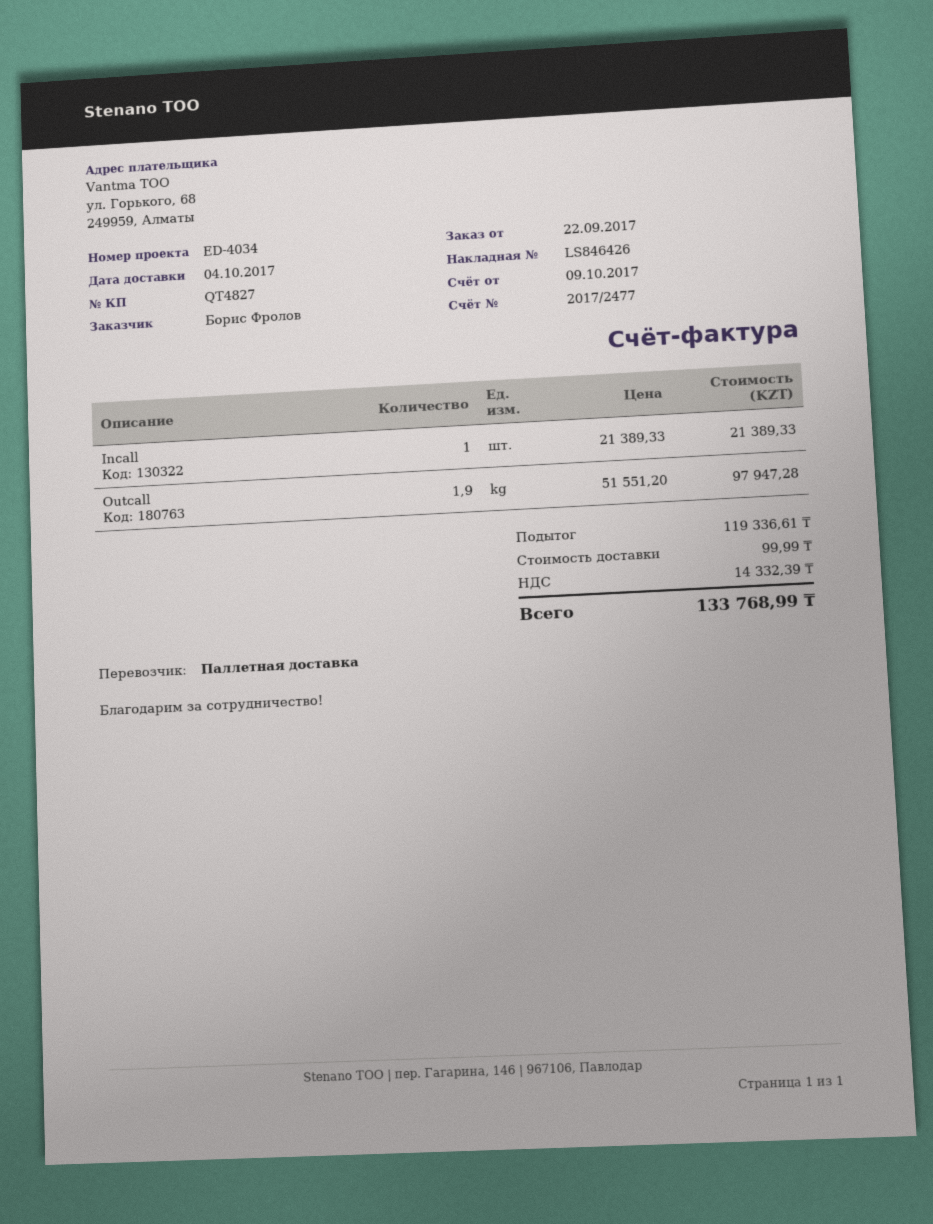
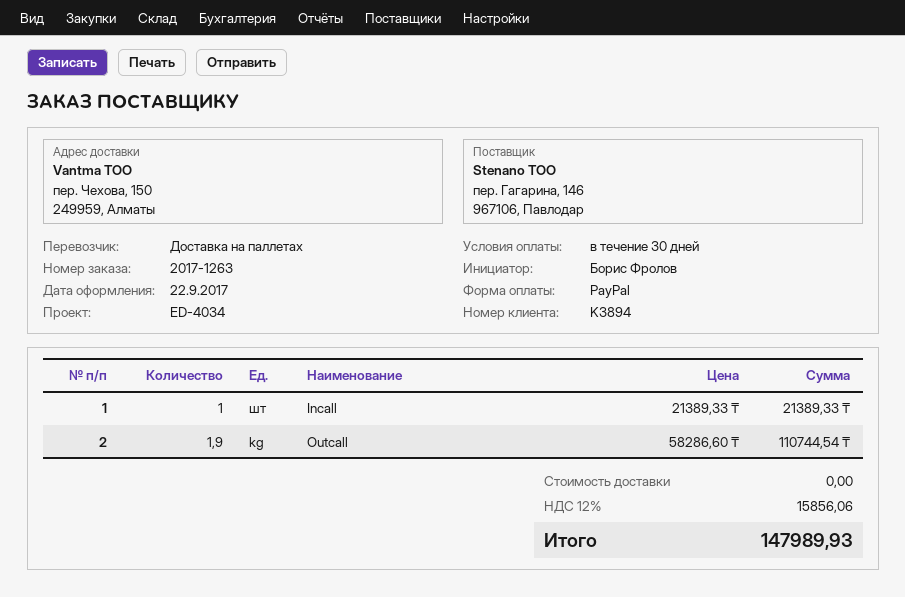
Outcall: 1.9 x 51551.20 = 97947.28 -> 1.9 x 58286.60 = 110744.54
shipping: 99.99 -> 0.00
tax: 14332.39 -> 15856.06
total: 133768.99 -> 147989.93

